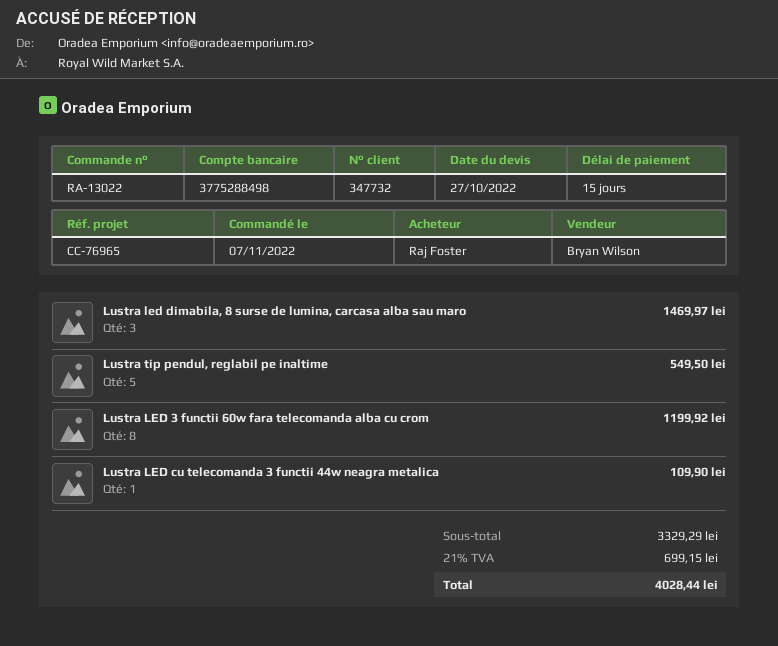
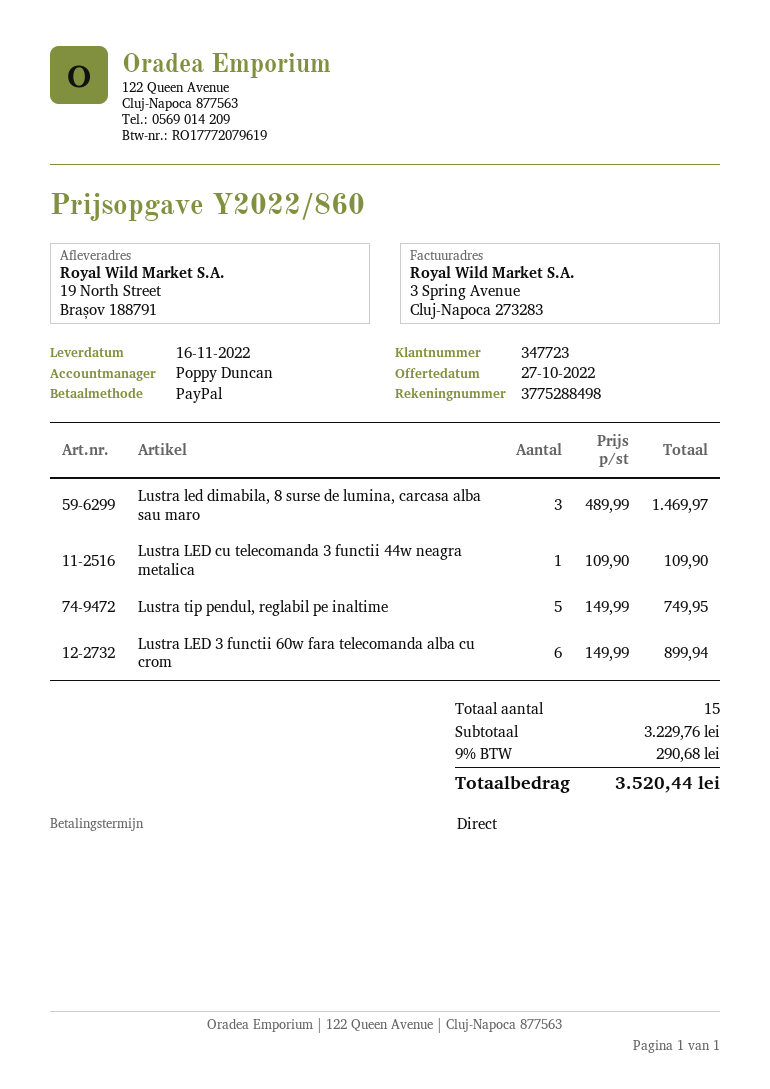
payment terms: 15 days -> on receipt
customer number: 347732 -> 347723
sales rep: Bryan Wilson -> Poppy Duncan
Lustra tip pendul, reglabil pe inaltime: 5 for 549.50 -> 5 for 749.95
Lustra LED 3 functii 60w fara telecomanda alba cu crom: 8 for 1199.92 -> 6 for 899.94
subtotal: 3329.29 -> 3229.76
tax: 21% = 699.15 -> 9% = 290.68
total: 4028.44 -> 3520.44

